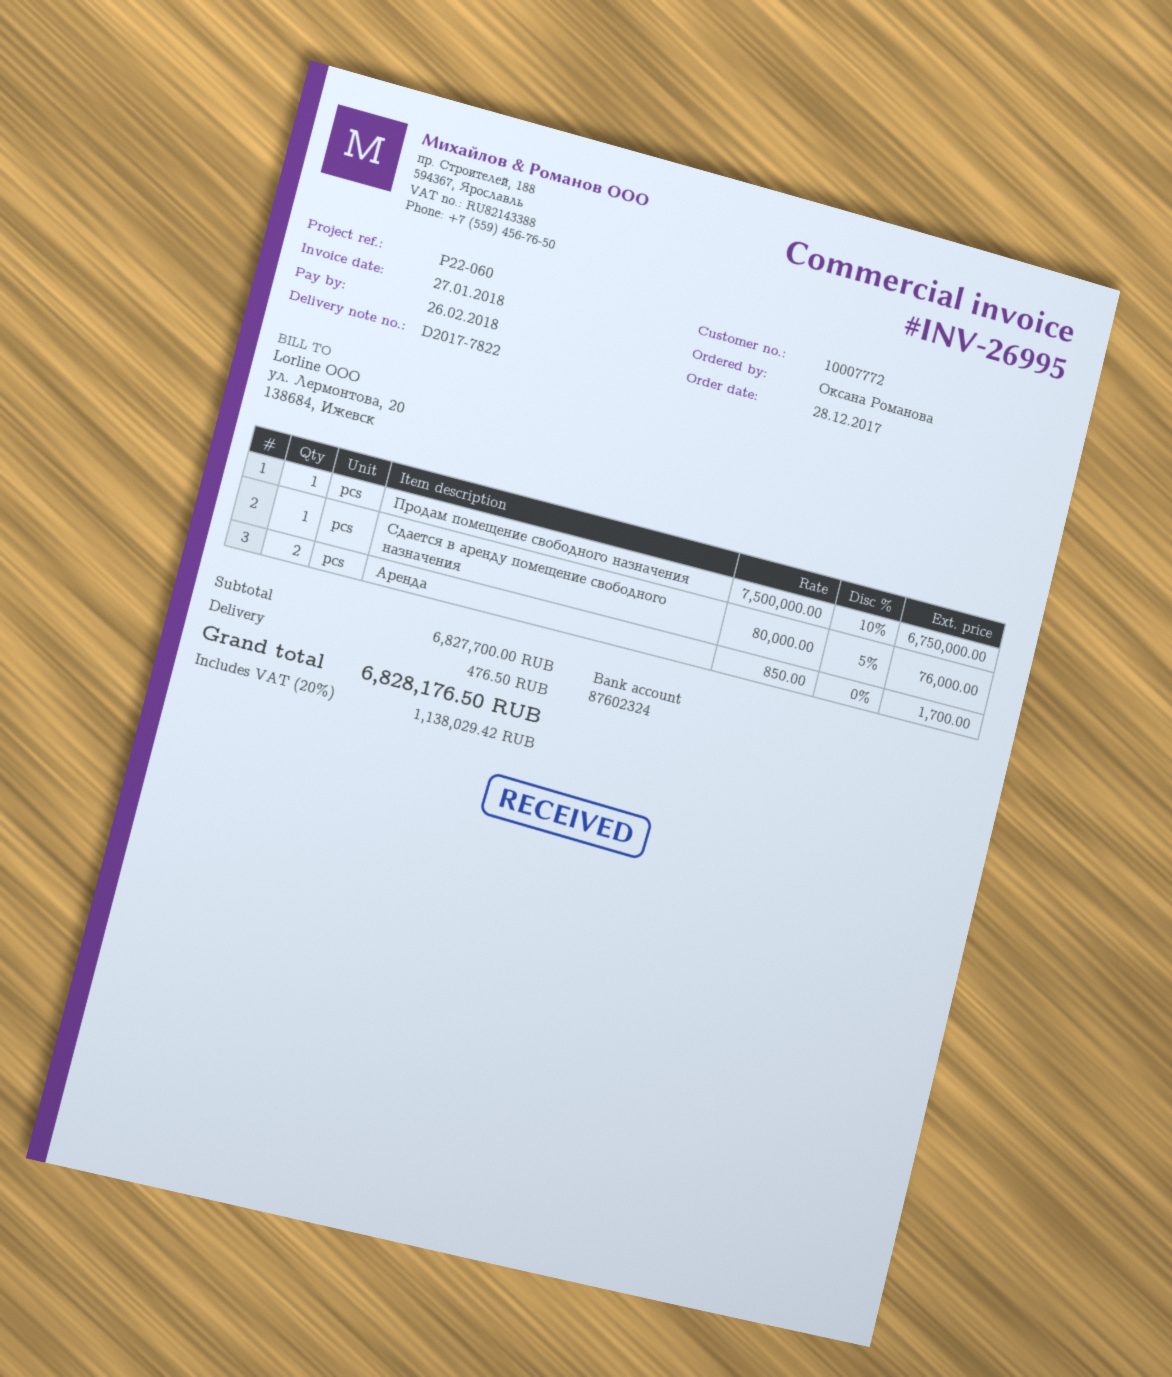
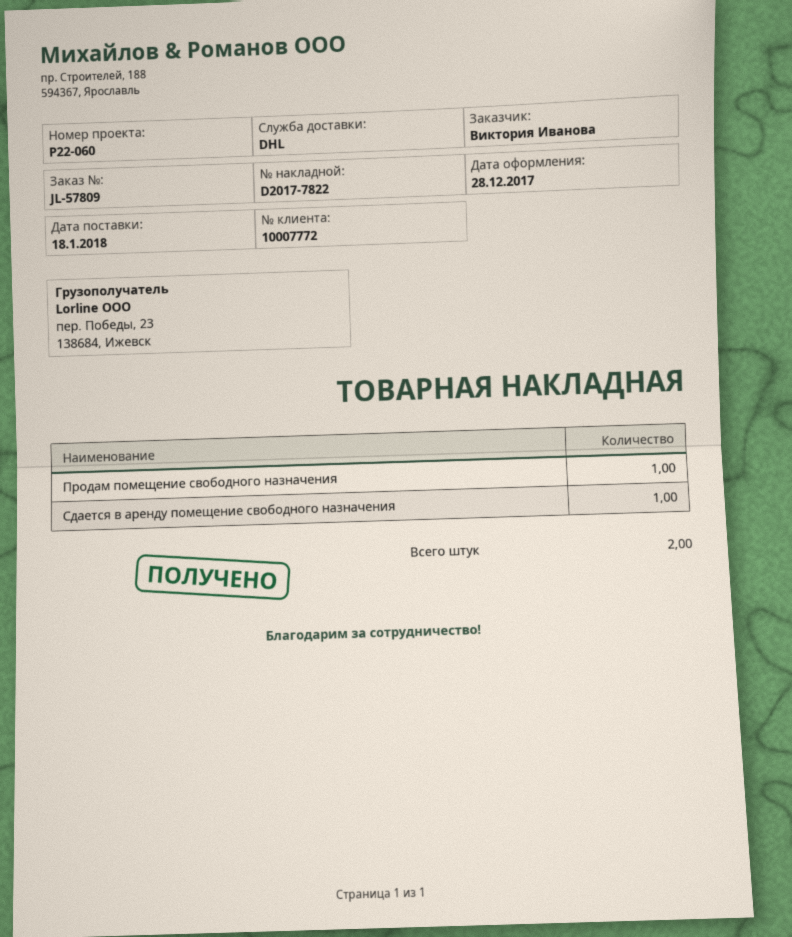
ordered by: Оксана Романова -> Виктория Иванова
Аренда: 2 -> none

